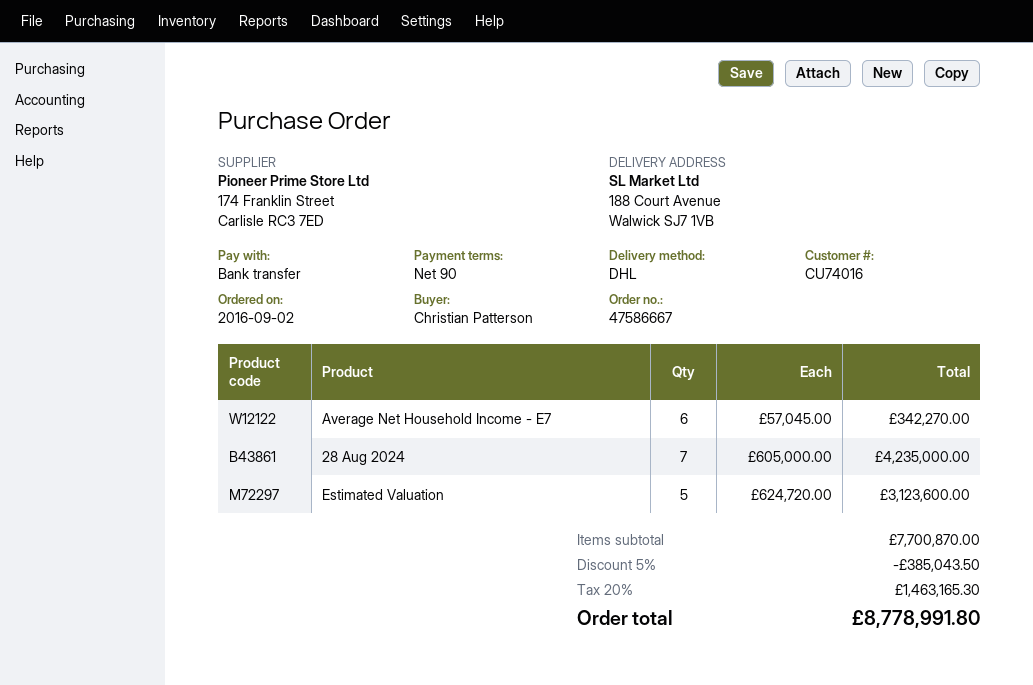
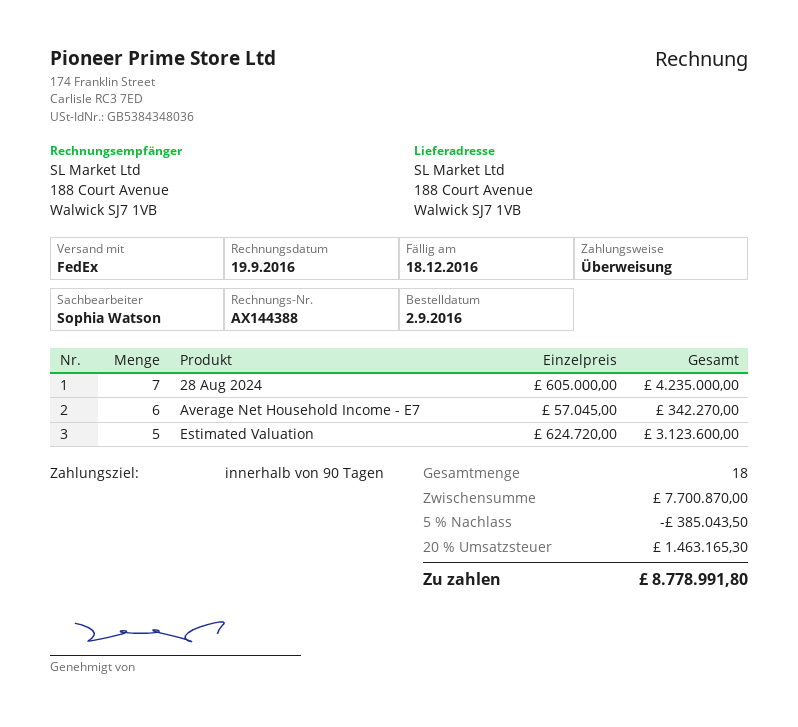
shipping method: DHL -> FedEx

